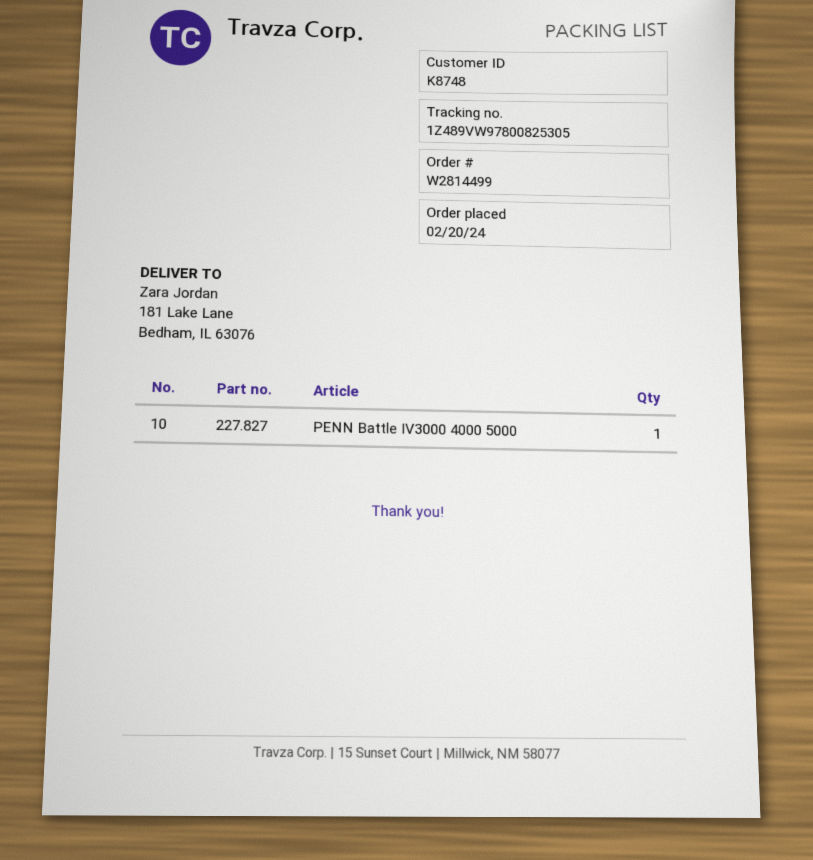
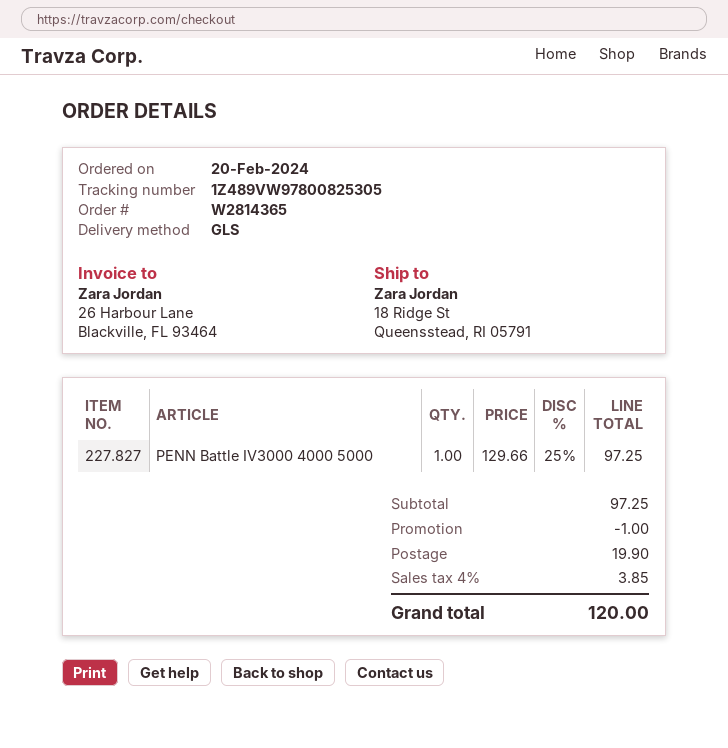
order number: W2814499 -> W2814365
ship to: 181 Lake Lane, Bedham, IL 63076 -> 18 Ridge St, Queensstead, RI 05791

